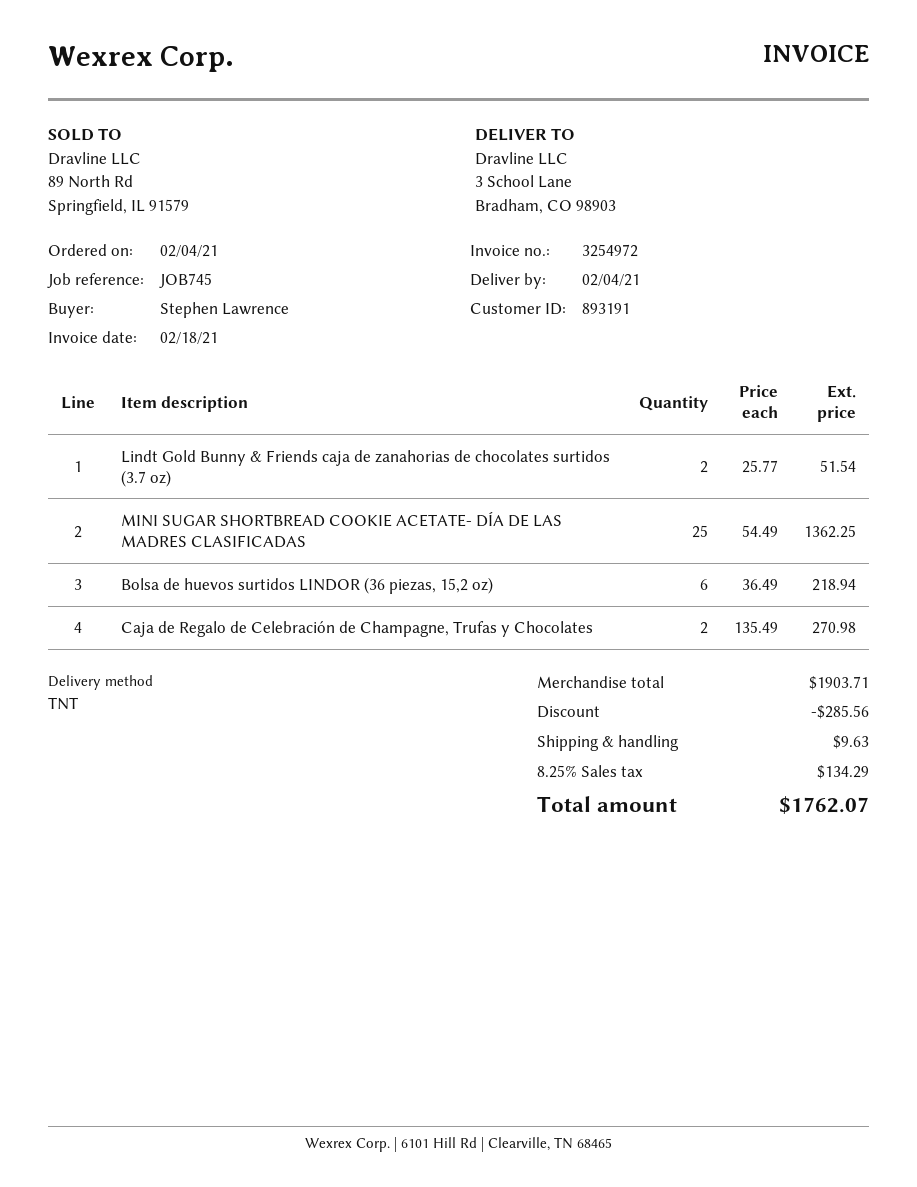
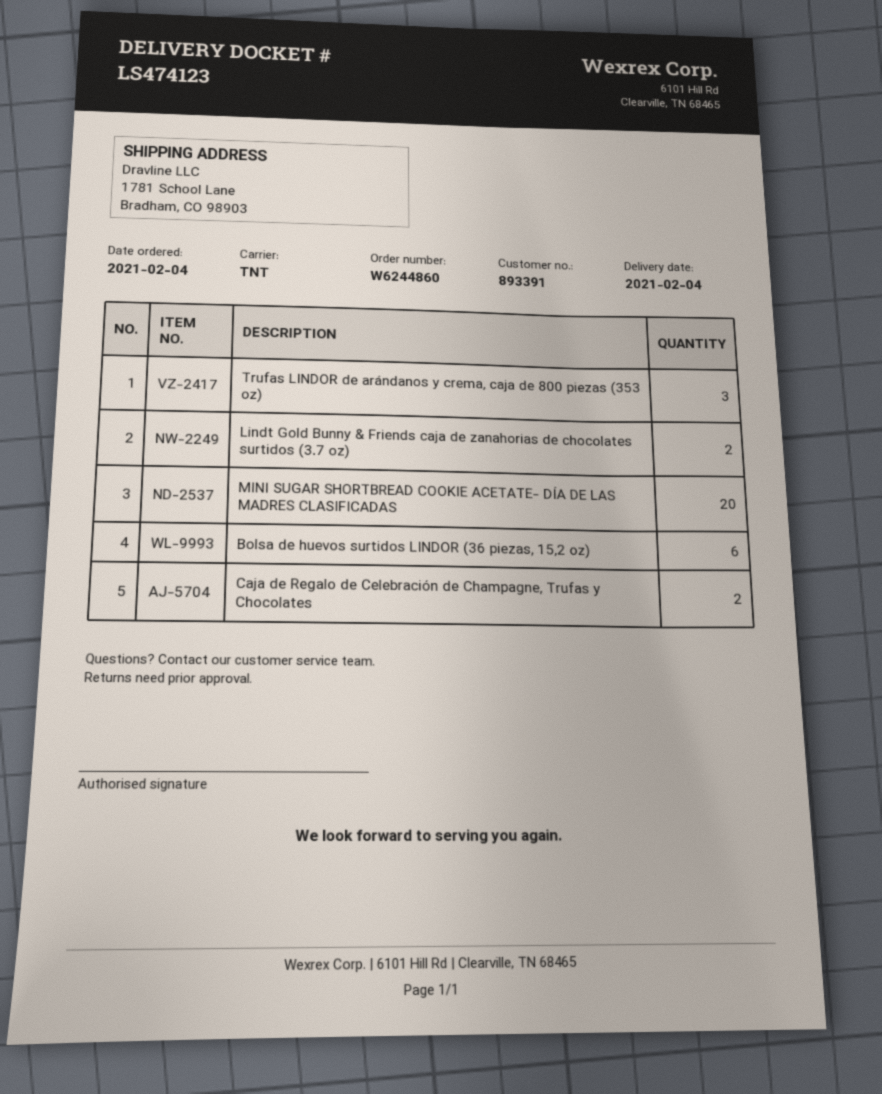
customer number: 893191 -> 893391
ship to: 3 School Lane, Bradham, CO 98903 -> 1781 School Lane, Bradham, CO 98903
MINI SUGAR SHORTBREAD COOKIE ACETATE- DÍA DE LAS MADRES CLASIFICADAS: 25 -> 20
Trufas LINDOR de arándanos y crema, caja de 800 piezas (353 oz): none -> 3

